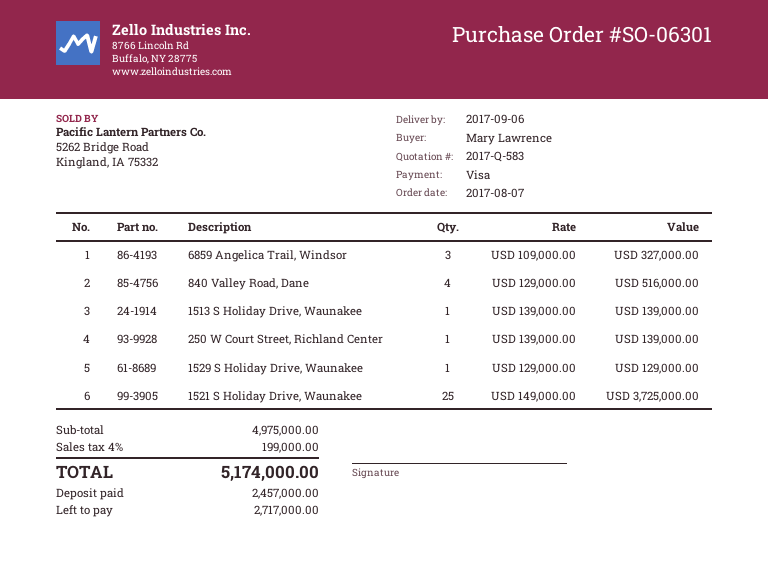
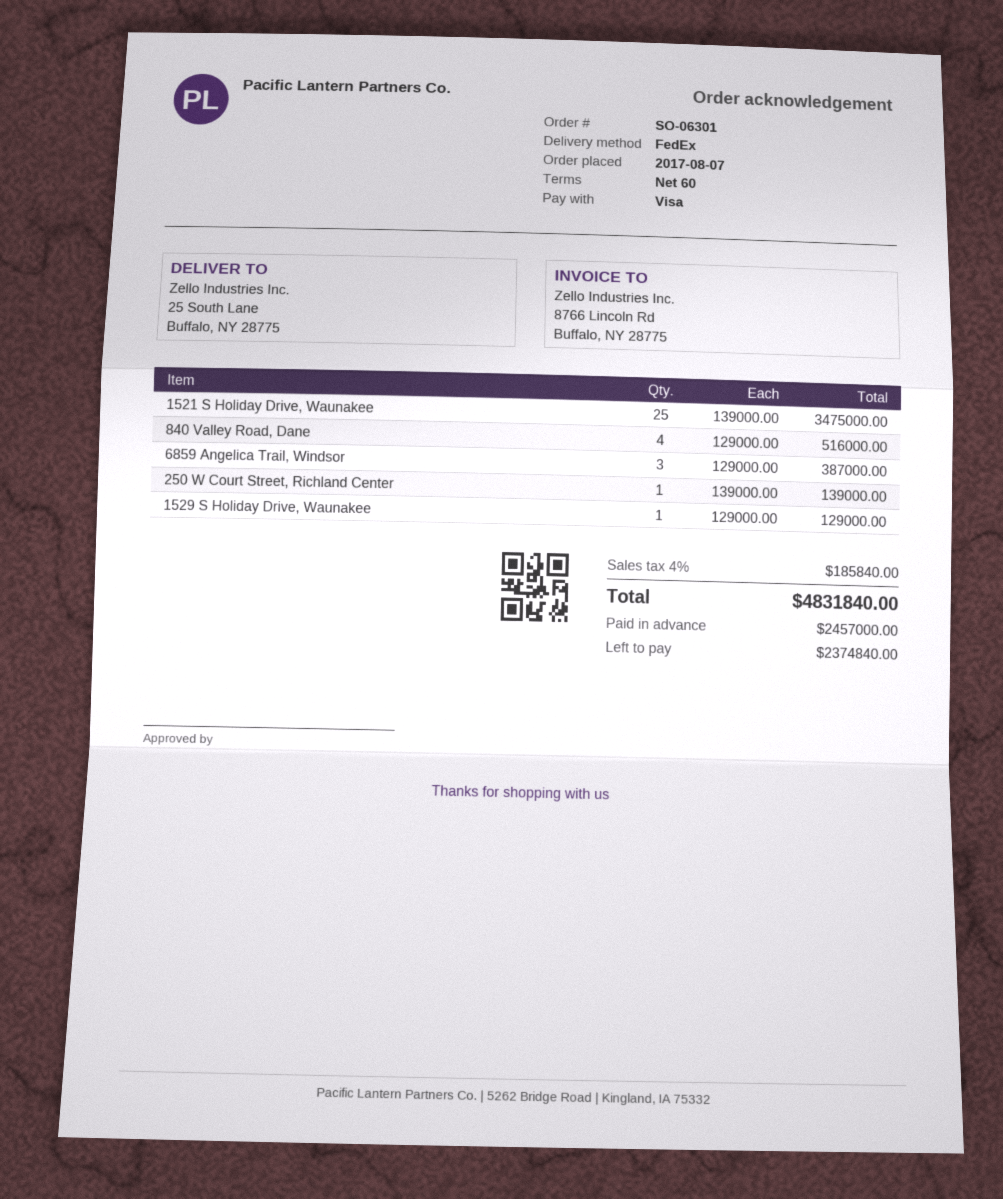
6859 Angelica Trail, Windsor: 3 x 109000.00 = 327000.00 -> 3 x 129000.00 = 387000.00
1513 S Holiday Drive, Waunakee: 1 x 139000.00 = 139000.00 -> none
1521 S Holiday Drive, Waunakee: 25 x 149000.00 = 3725000.00 -> 25 x 139000.00 = 3475000.00
tax: 4% = 199000.00 -> 4% = 185840.00
total: 5174000.00 -> 4831840.00
balance: 2717000.00 -> 2374840.00

